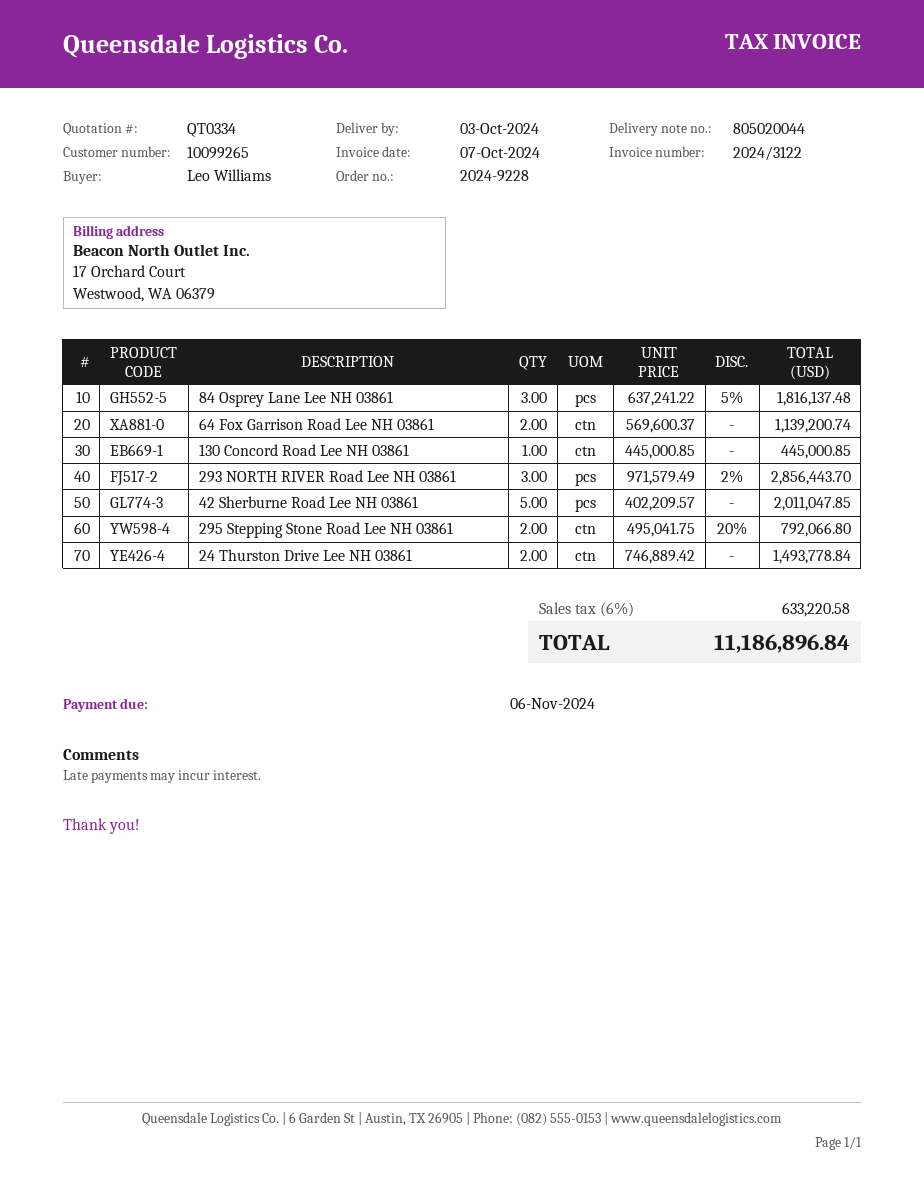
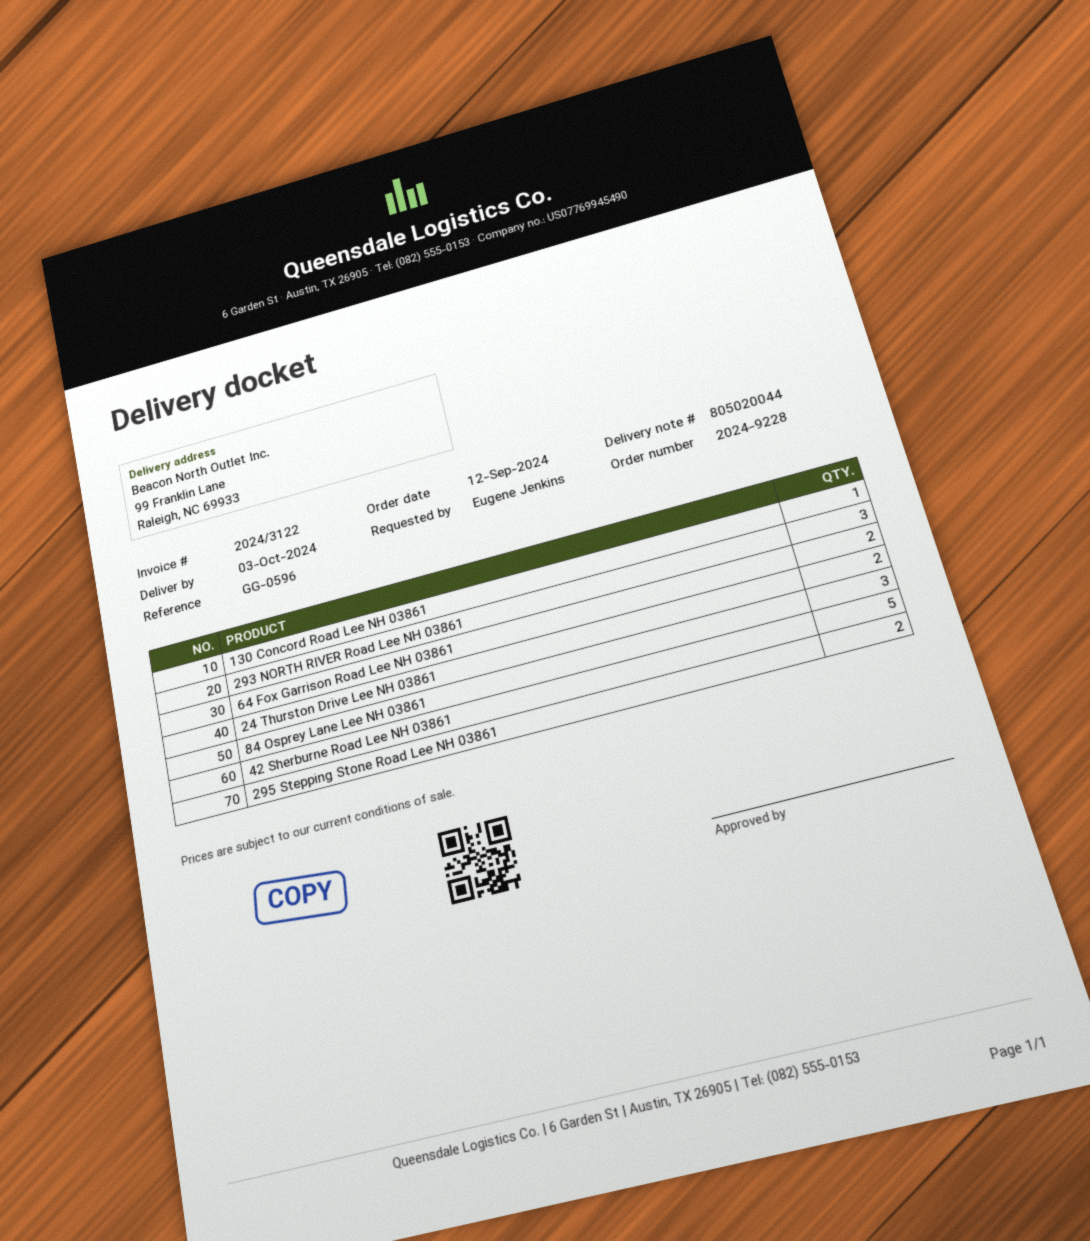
ordered by: Leo Williams -> Eugene Jenkins

